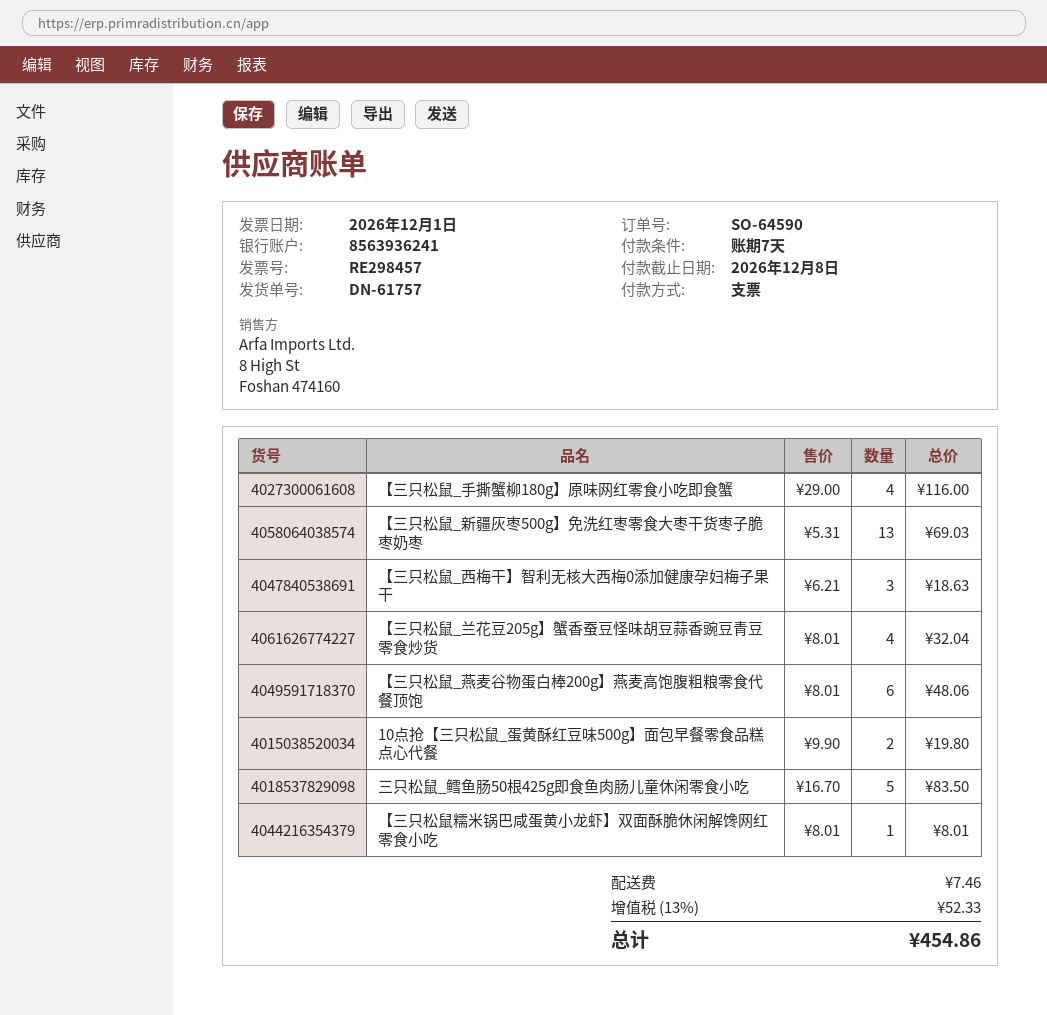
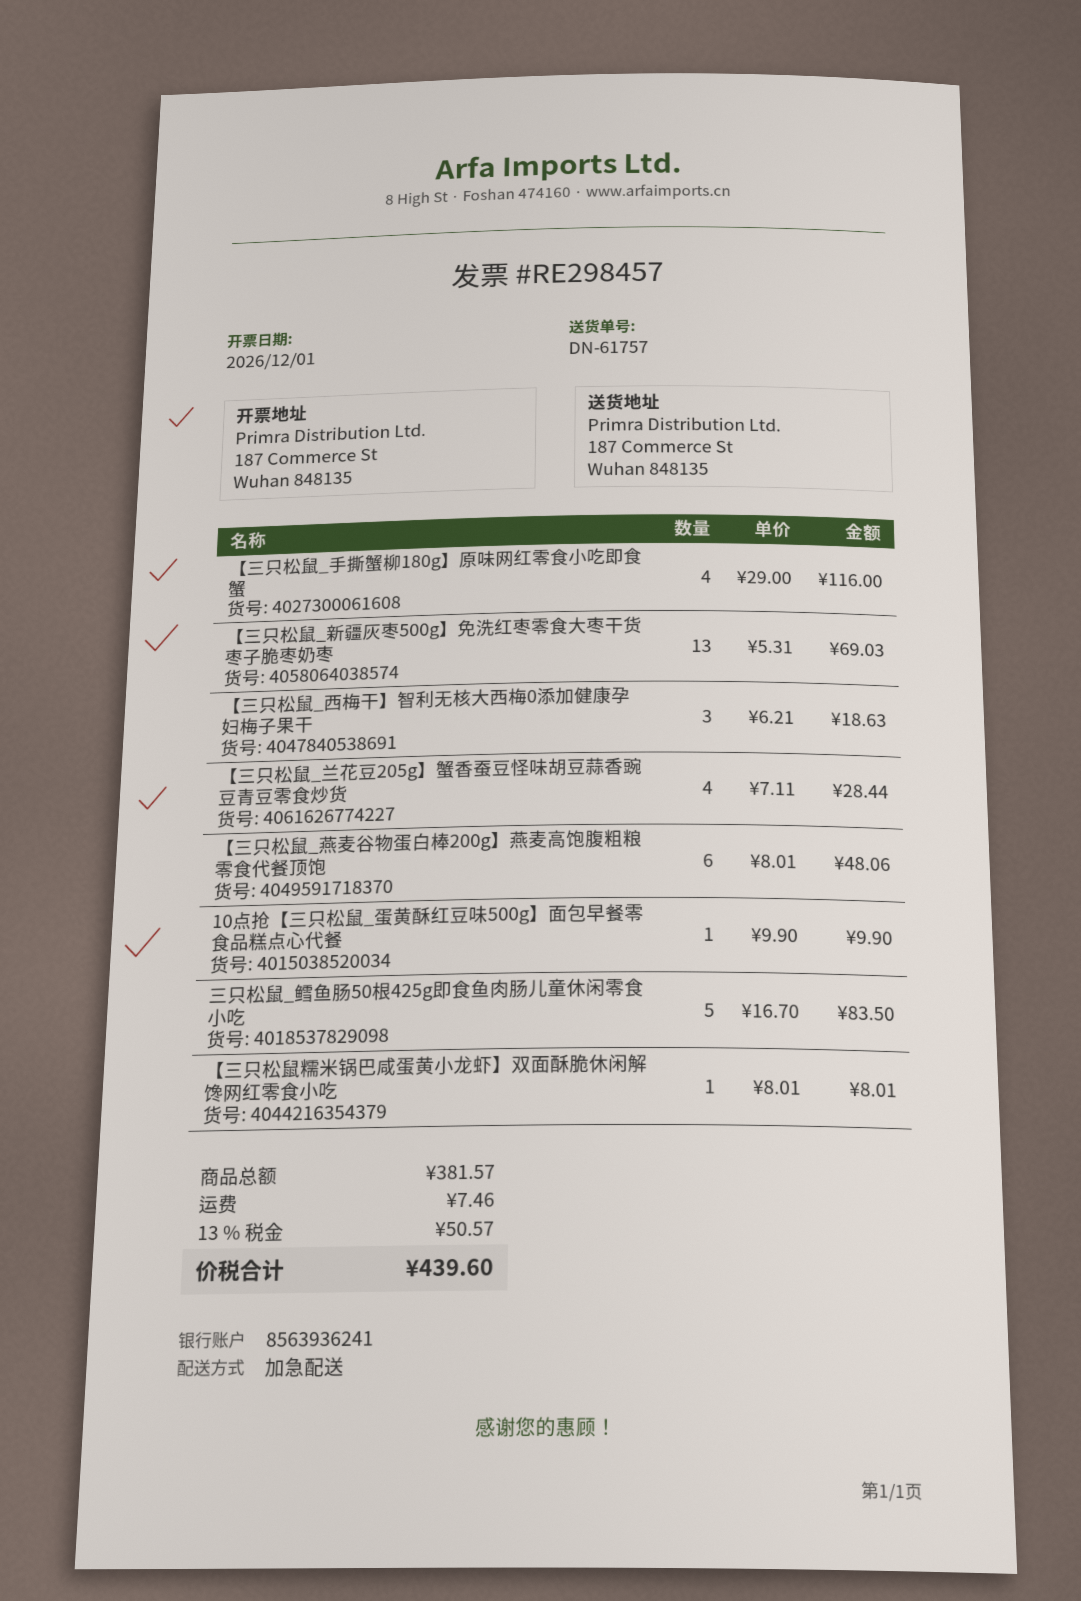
【三只松鼠_兰花豆205g】蟹香蚕豆怪味胡豆蒜香豌豆青豆零食炒货: 4 x 8.01 = 32.04 -> 4 x 7.11 = 28.44
10点抢【三只松鼠_蛋黄酥红豆味500g】面包早餐零食品糕点心代餐: 2 x 9.90 = 19.80 -> 1 x 9.90 = 9.90
tax: 13% = 52.33 -> 13% = 50.57
total: 454.86 -> 439.60

